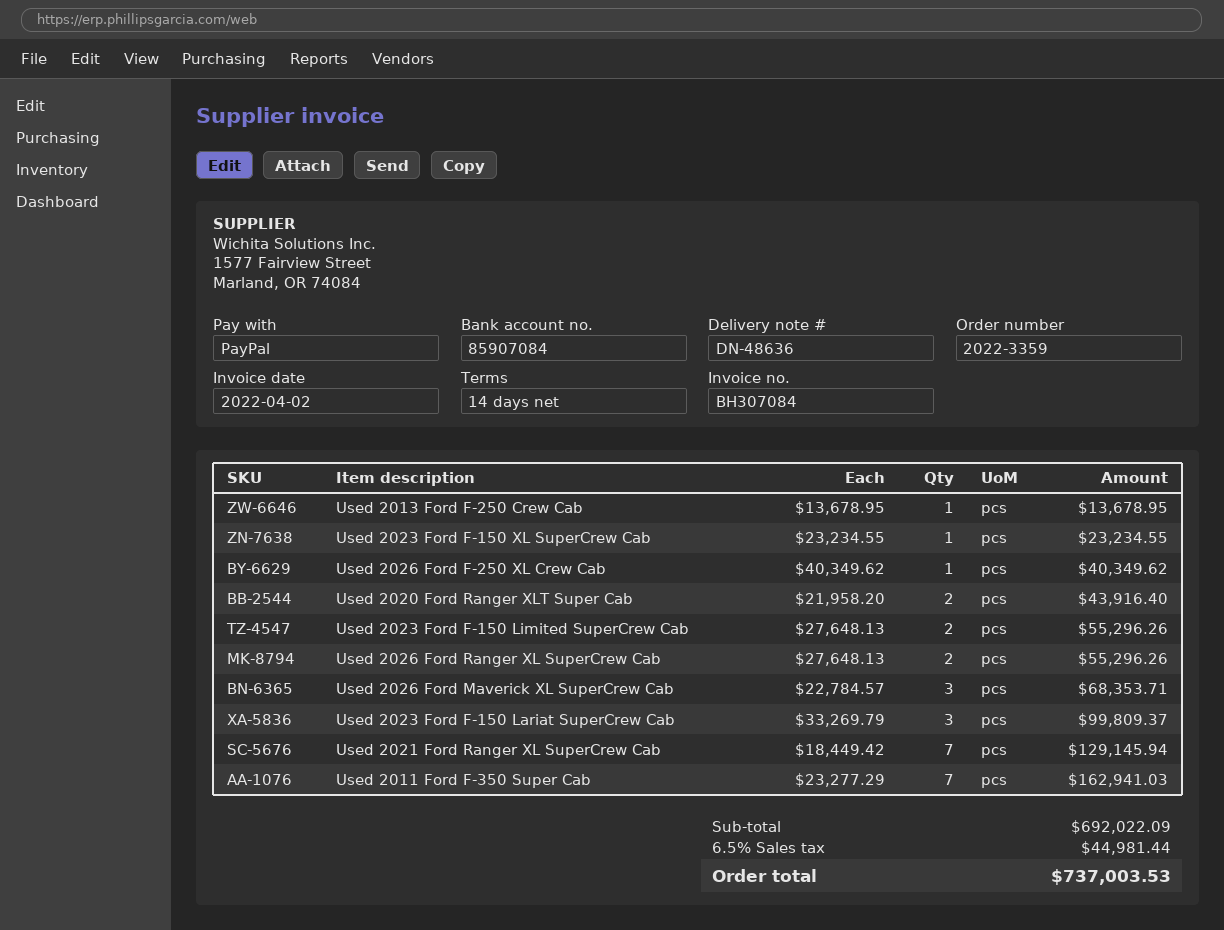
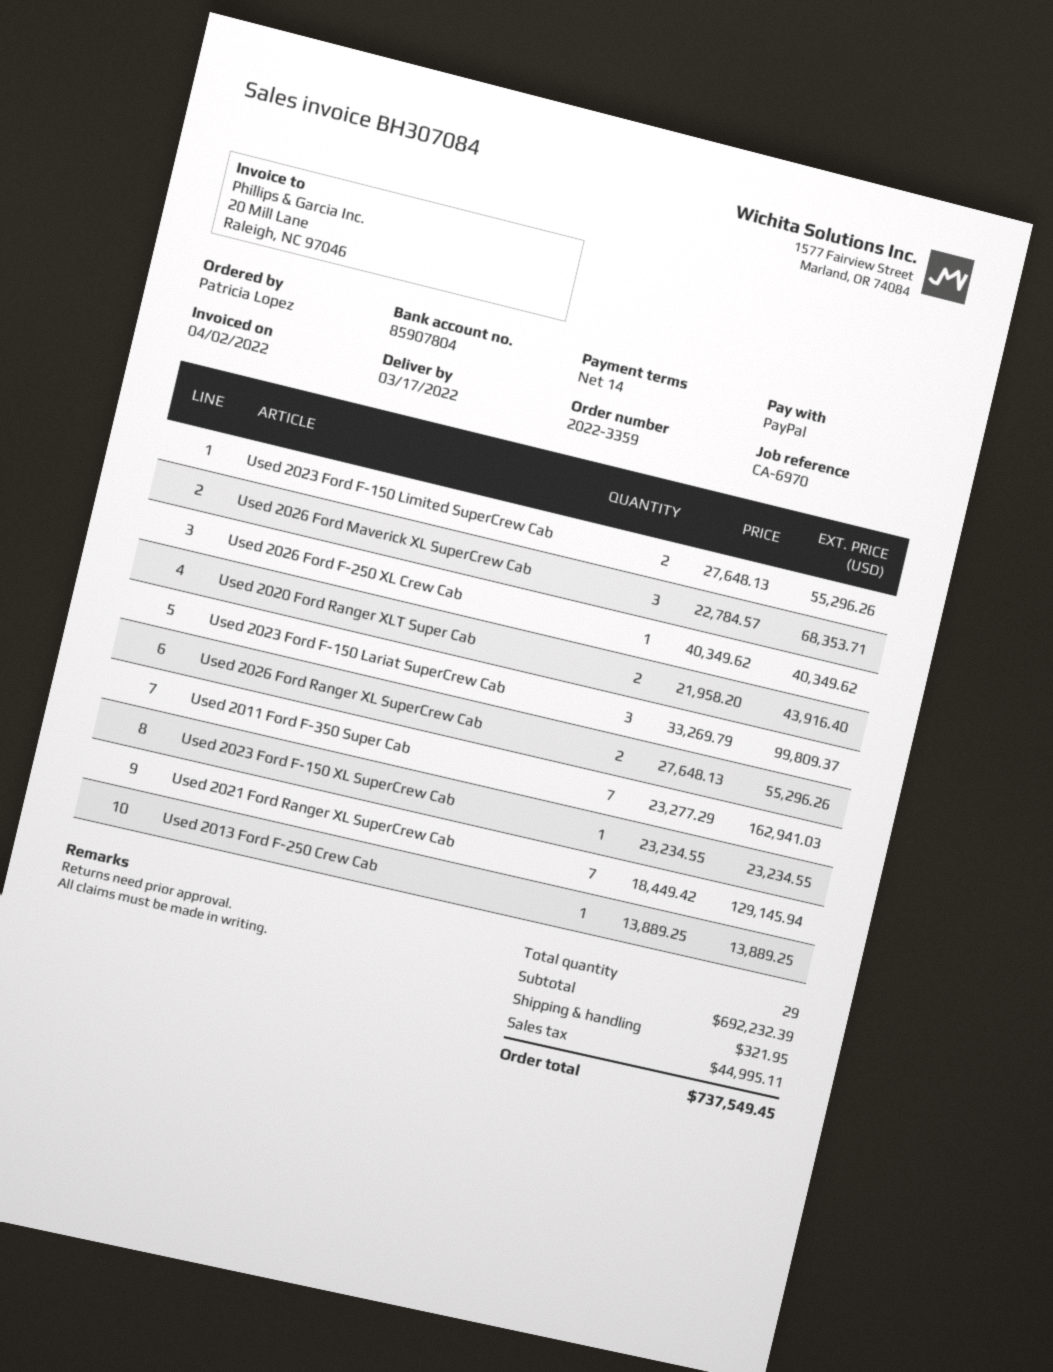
bank account: 85907084 -> 85907804
Used 2013 Ford F-250 Crew Cab: 1 x 13678.95 = 13678.95 -> 1 x 13889.25 = 13889.25
subtotal: 692022.09 -> 692232.39
shipping: none -> 321.95
tax: 44981.44 -> 44995.11
total: 737003.53 -> 737549.45

